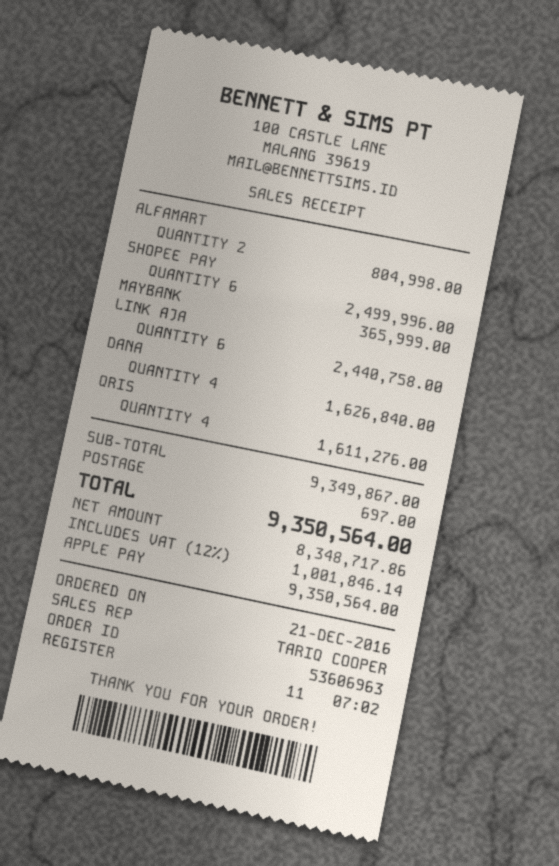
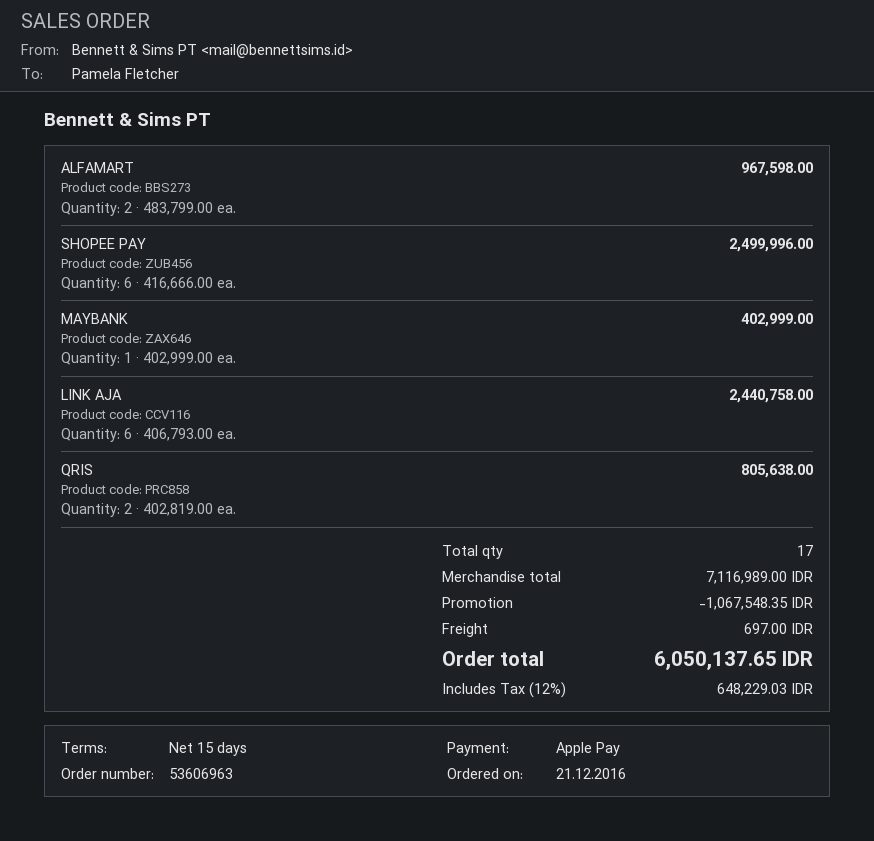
ALFAMART: 2 for 804998.00 -> 2 for 967598.00
MAYBANK: 1 for 365999.00 -> 1 for 402999.00
DANA: 4 for 1626840.00 -> none
QRIS: 4 for 1611276.00 -> 2 for 805638.00
subtotal: 9349867.00 -> 7116989.00
discount: none -> 1067548.35
tax: 12% = 1001846.14 -> 12% = 648229.03
total: 9350564.00 -> 6050137.65

